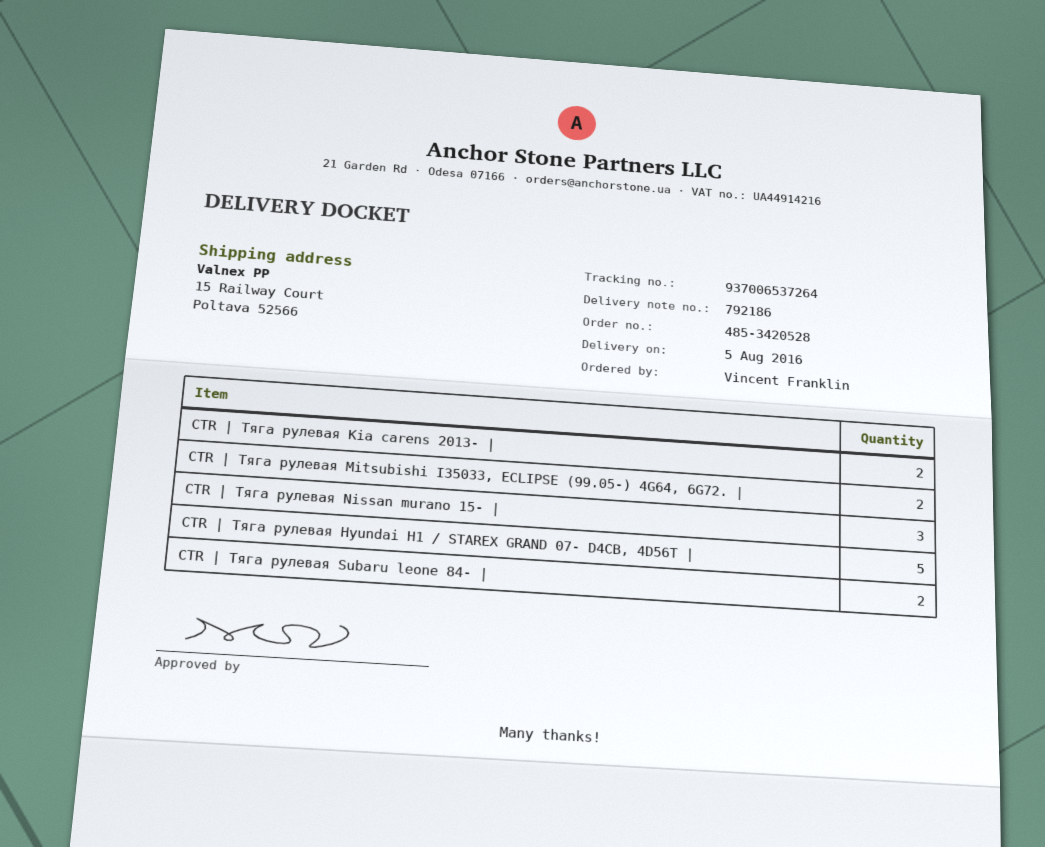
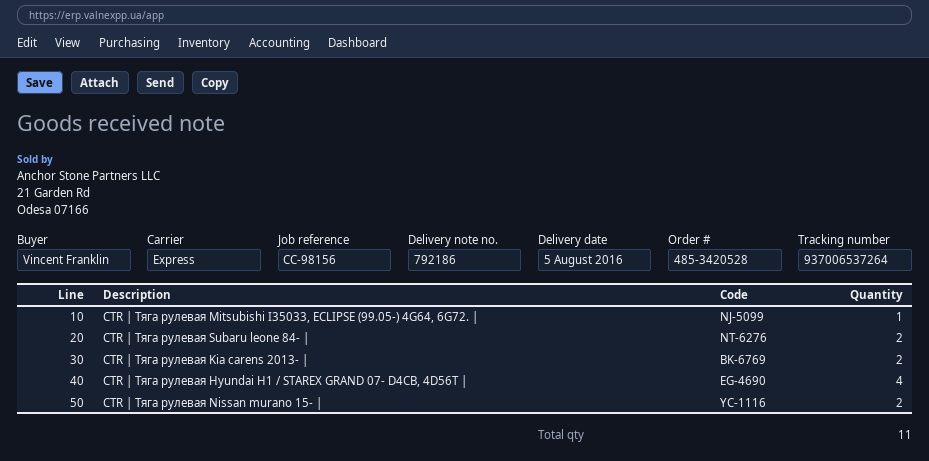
CTR | Тяга рулевая Mitsubishi I35033, ECLIPSE (99.05-) 4G64, 6G72. |: 2 -> 1
CTR | Тяга рулевая Nissan murano 15- |: 3 -> 2
CTR | Тяга рулевая Hyundai H1 / STAREX GRAND 07- D4CB, 4D56T |: 5 -> 4

